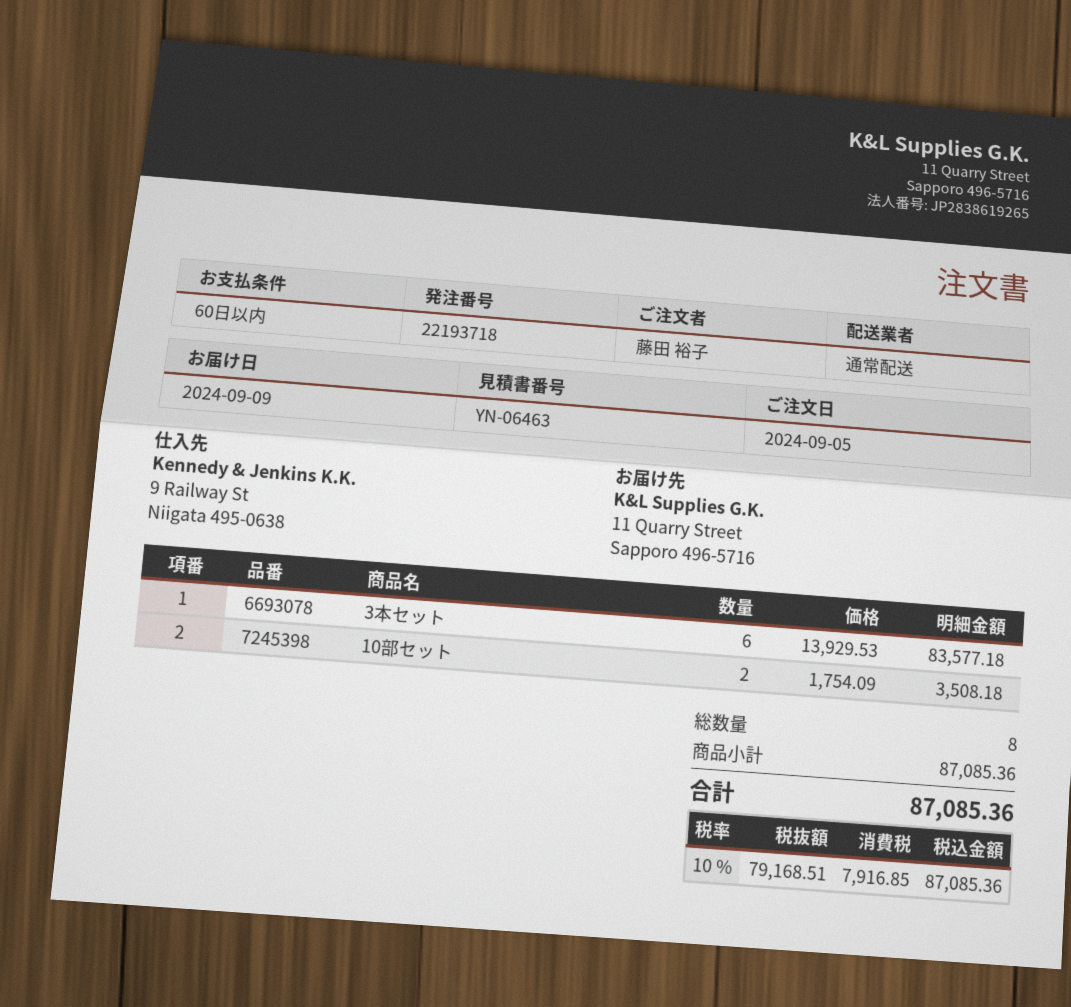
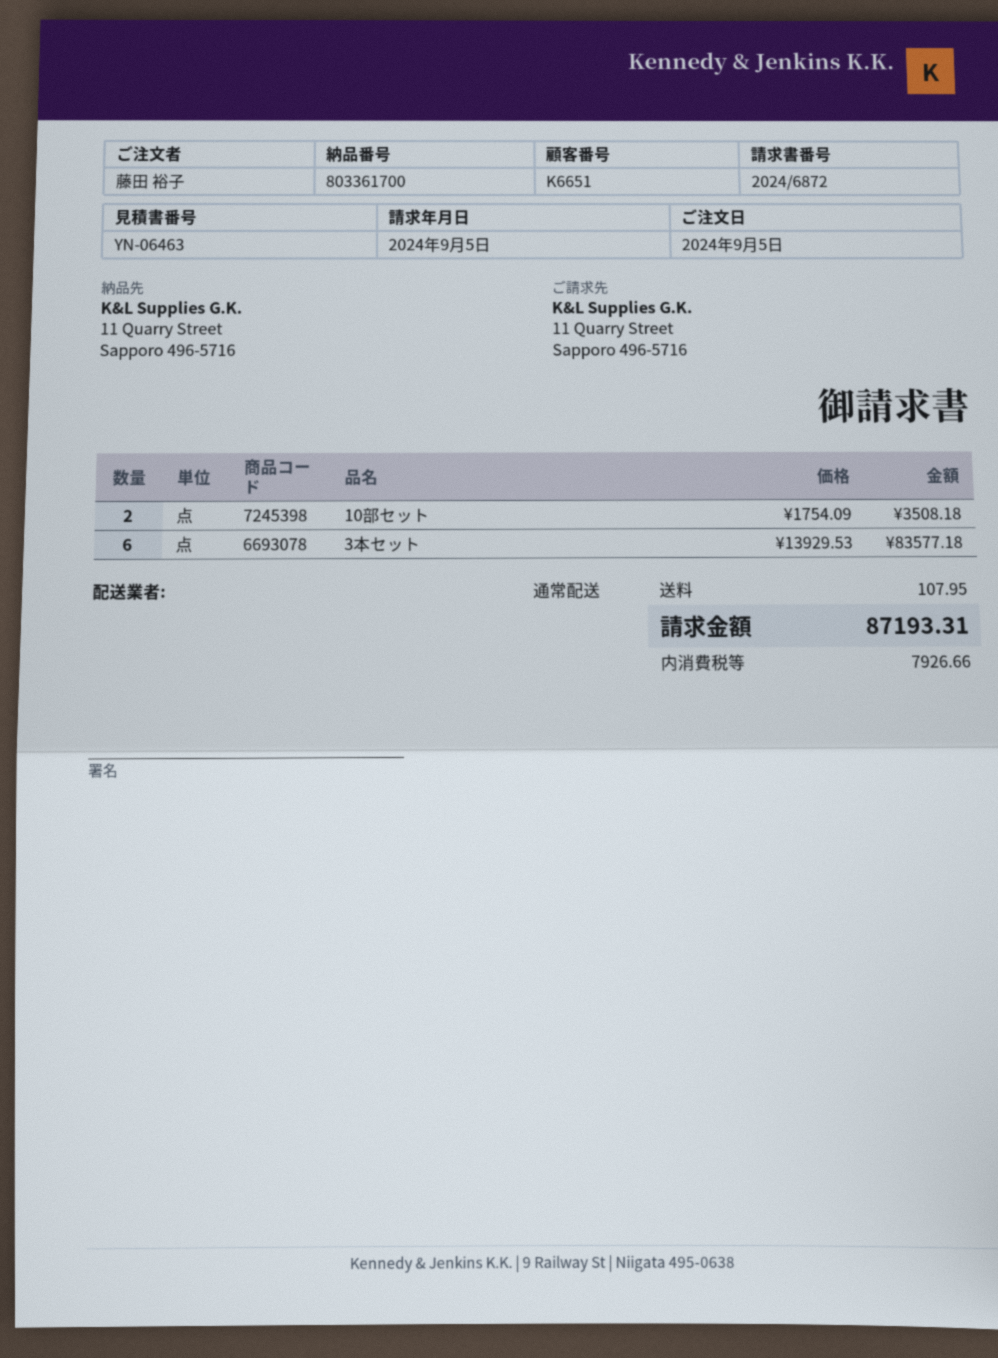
shipping: none -> 107.95
tax: 7916.85 -> 7926.66
total: 87085.36 -> 87193.31

